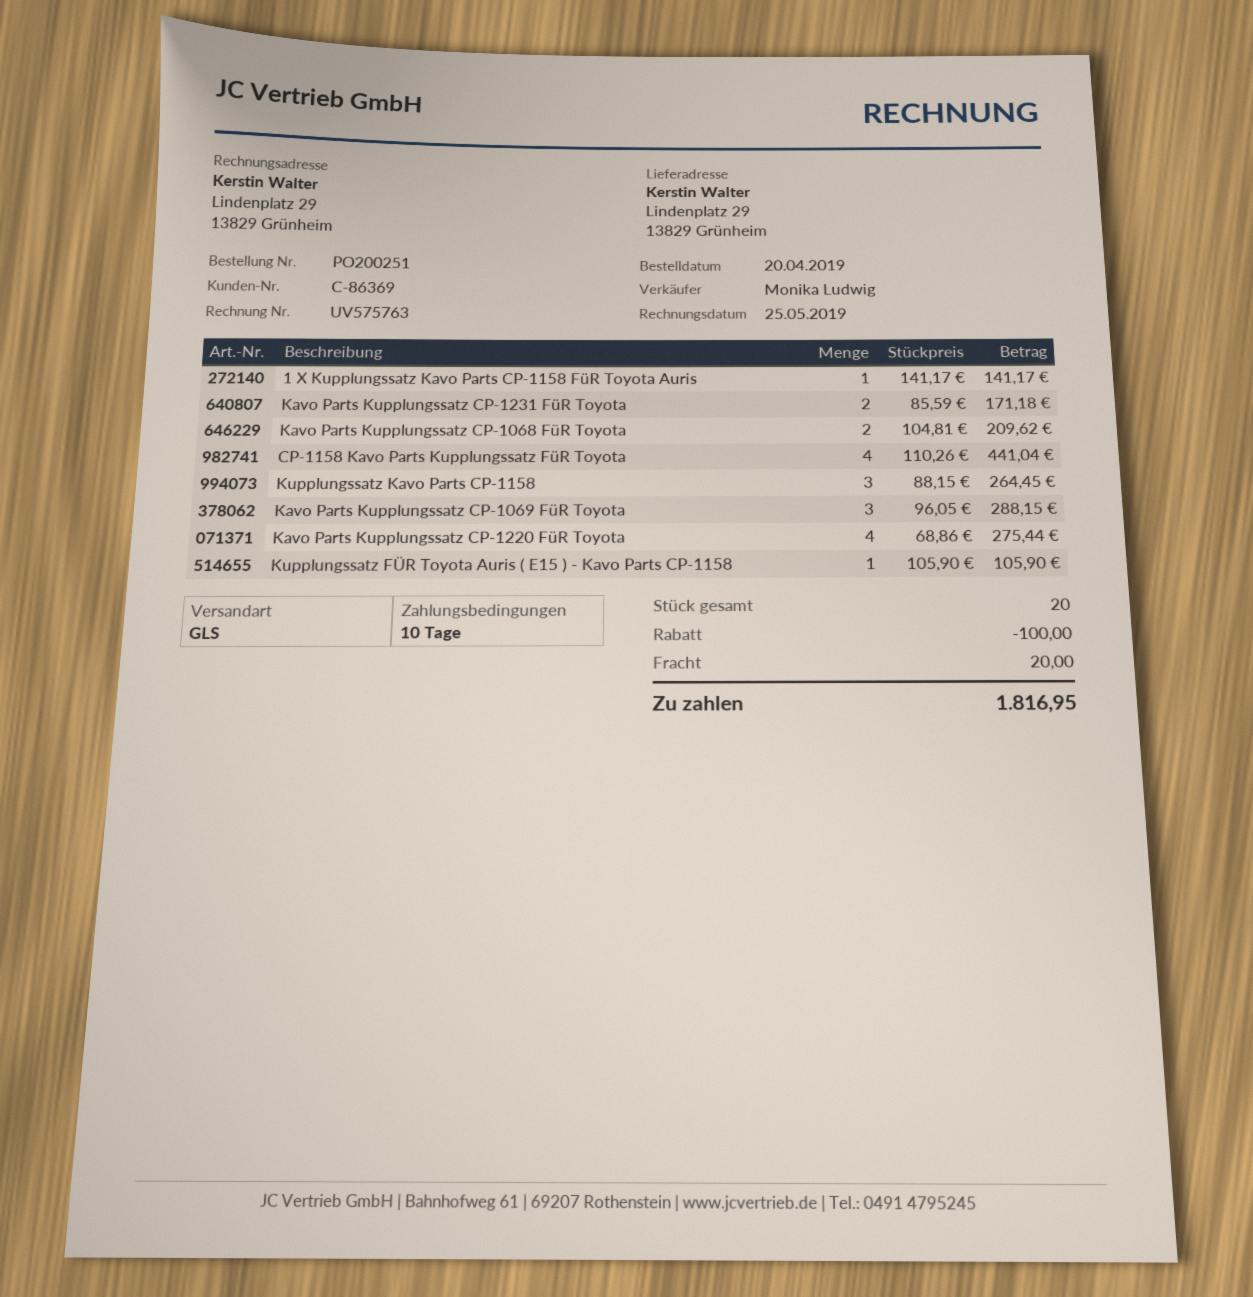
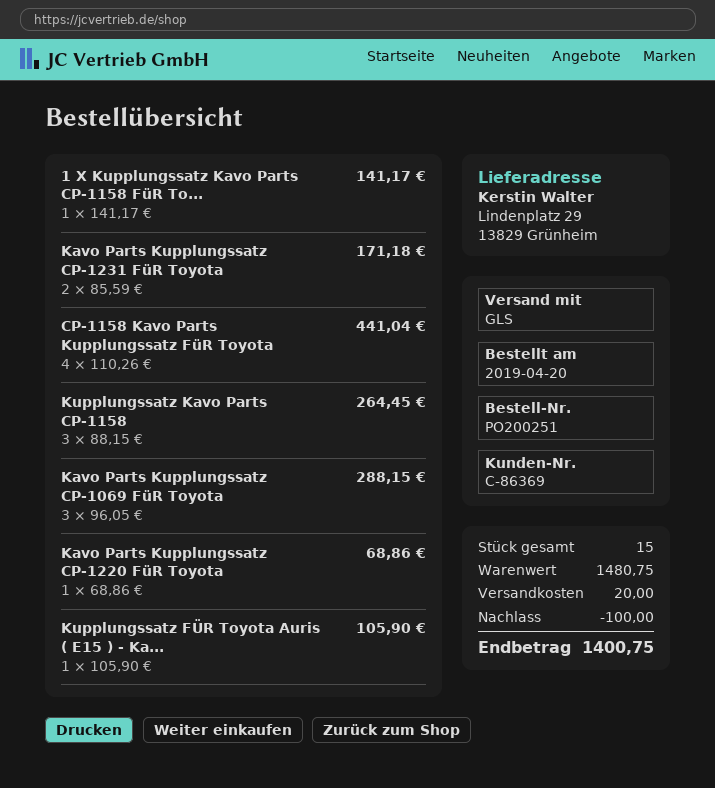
Kavo Parts Kupplungssatz CP-1068 FüR Toyota: 2 x 104.81 = 209.62 -> none
Kavo Parts Kupplungssatz CP-1220 FüR Toyota: 4 x 68.86 = 275.44 -> 1 x 68.86 = 68.86
total quantity: 20 -> 15
total: 1816.95 -> 1400.75

